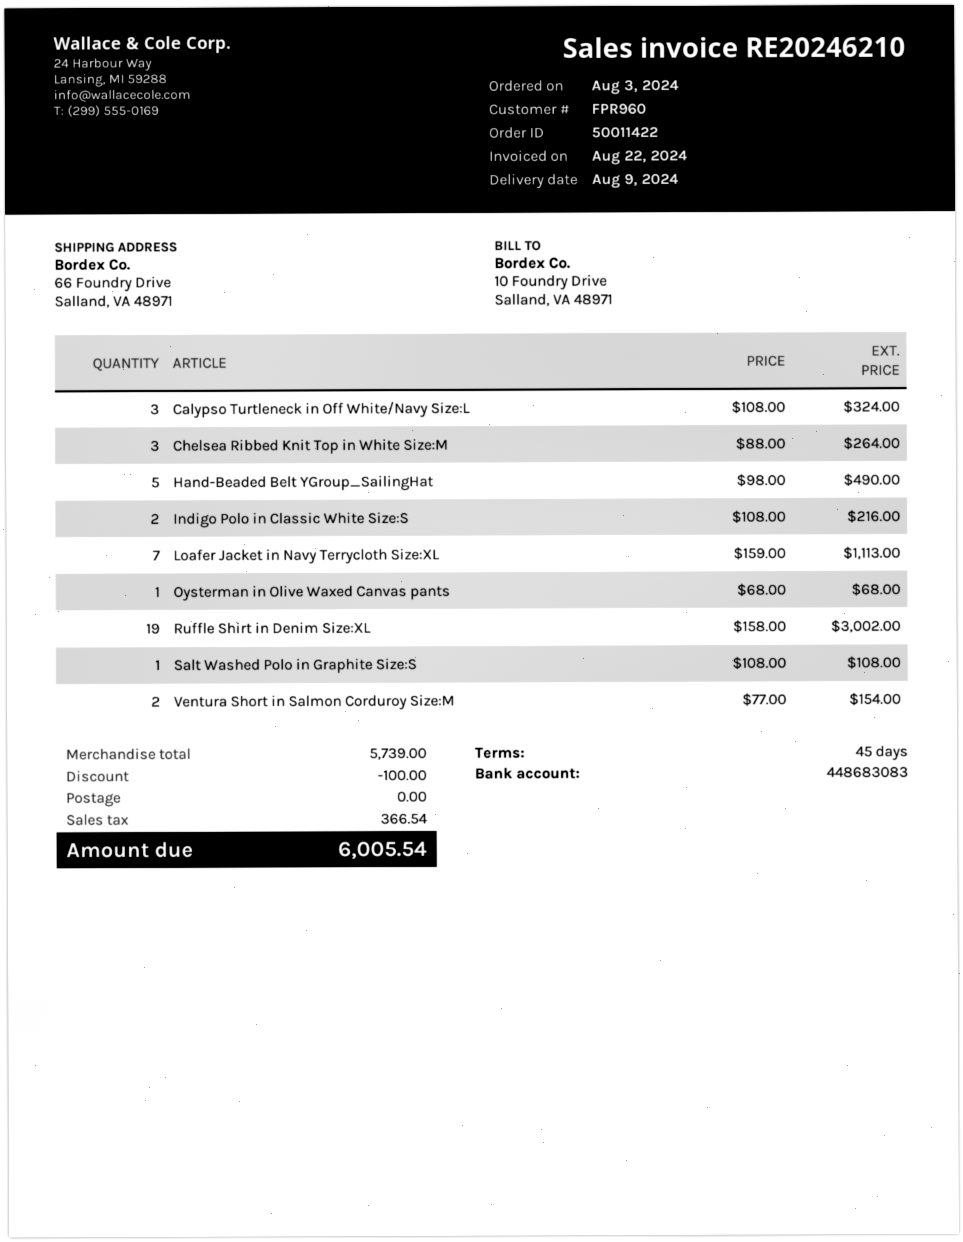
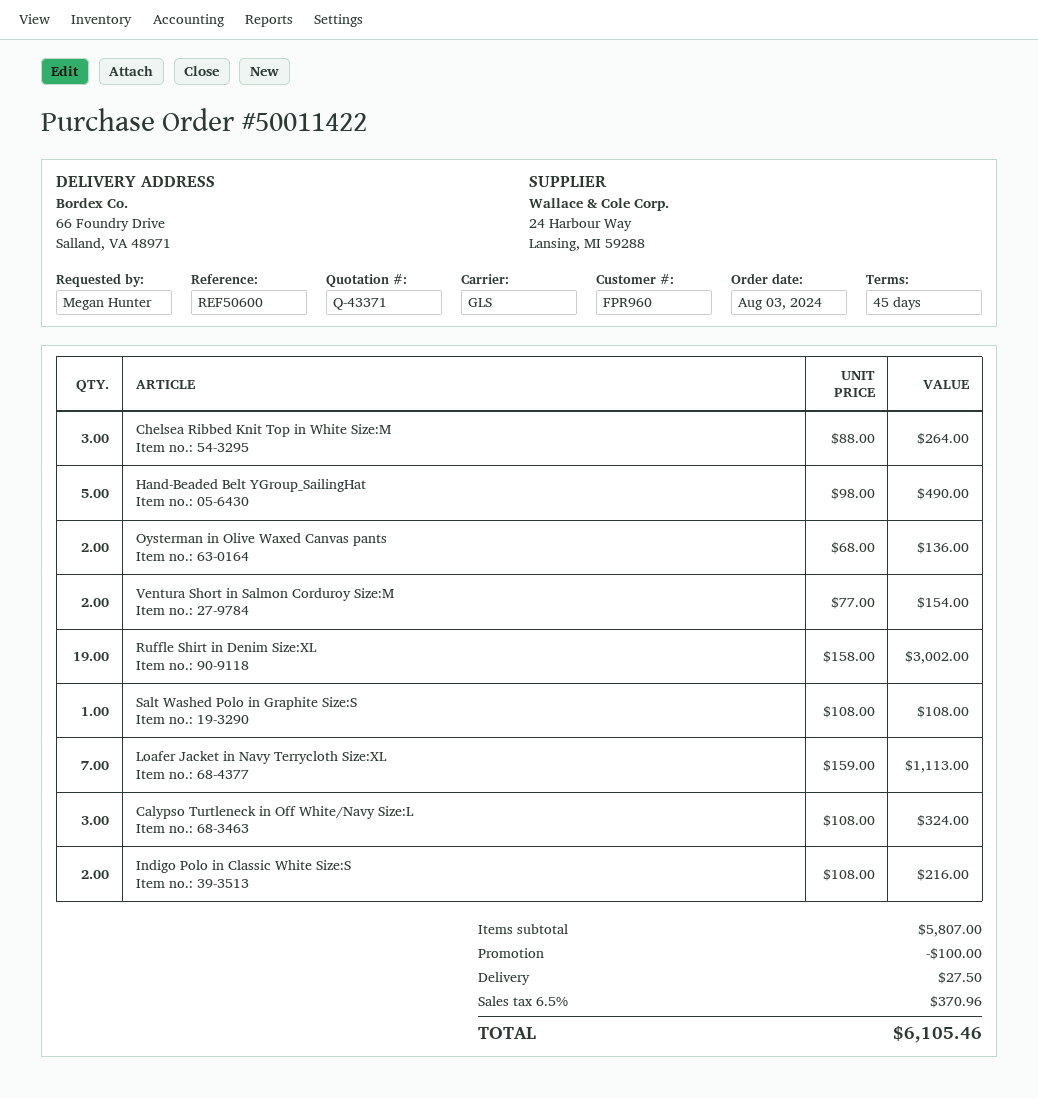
Oysterman in Olive Waxed Canvas pants: 1 x 68.00 = 68.00 -> 2 x 68.00 = 136.00
subtotal: 5739.00 -> 5807.00
shipping: 0.00 -> 27.50
tax: 366.54 -> 370.96
total: 6005.54 -> 6105.46

